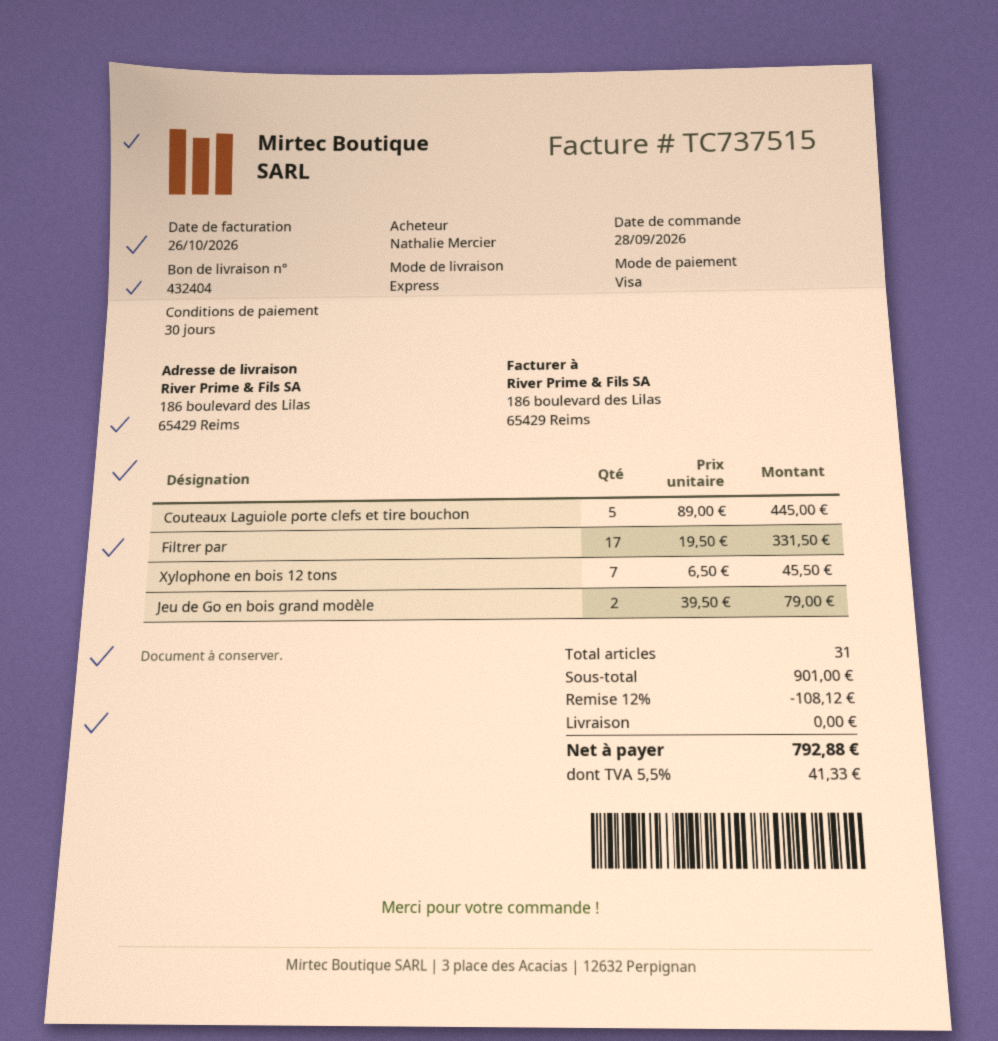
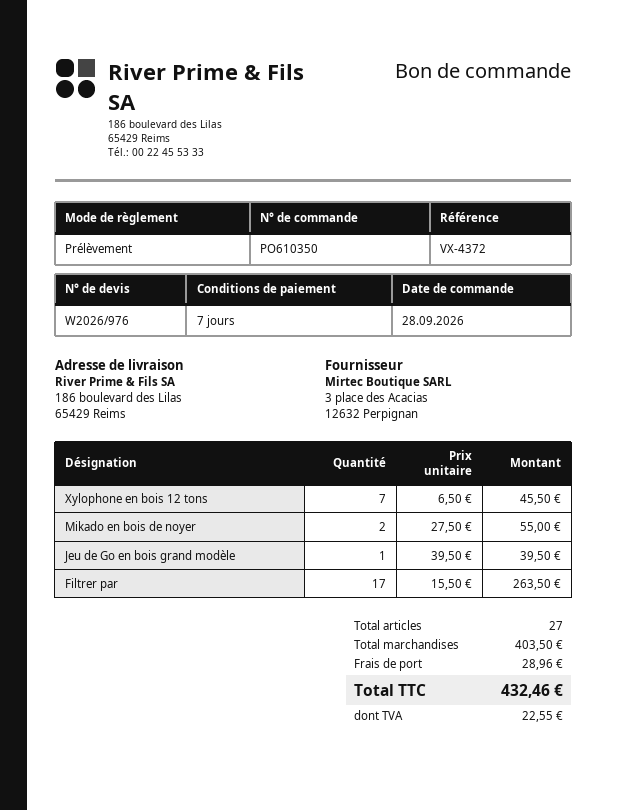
payment terms: 30 days -> 7 days
payment method: Visa -> direct debit
Couteaux Laguiole porte clefs et tire bouchon: 5 x 89.00 = 445.00 -> none
Filtrer par: 17 x 19.50 = 331.50 -> 17 x 15.50 = 263.50
Jeu de Go en bois grand modèle: 2 x 39.50 = 79.00 -> 1 x 39.50 = 39.50
Mikado en bois de noyer: none -> 2 x 27.50 = 55.00
total quantity: 31 -> 27
subtotal: 901.00 -> 403.50
discount: 12% = 108.12 -> none
shipping: 0.00 -> 28.96
tax: 41.33 -> 22.55
total: 792.88 -> 432.46

